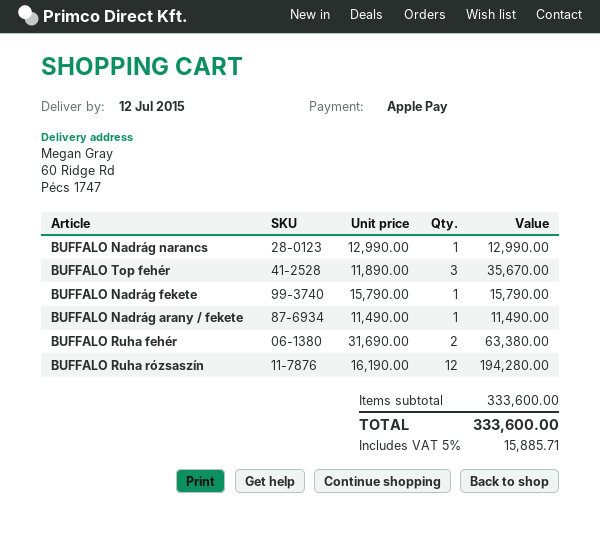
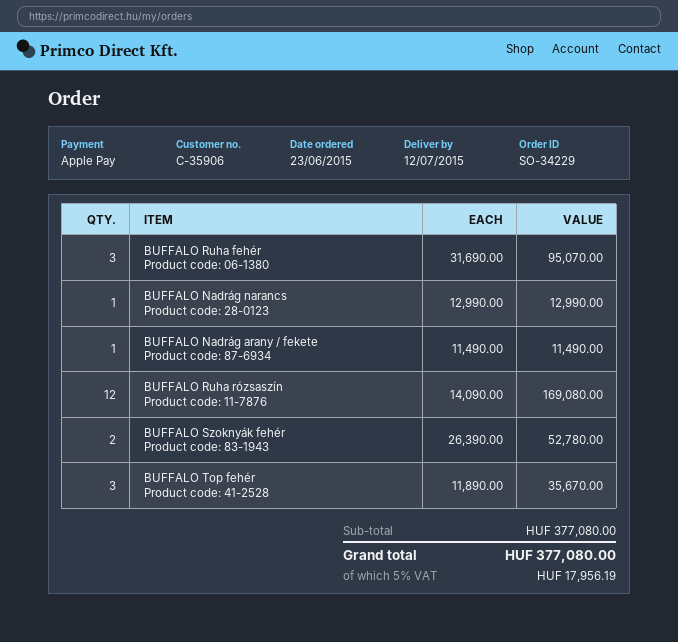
BUFFALO Nadrág fekete: 1 x 15790.00 = 15790.00 -> none
BUFFALO Ruha fehér: 2 x 31690.00 = 63380.00 -> 3 x 31690.00 = 95070.00
BUFFALO Ruha rózsaszín: 12 x 16190.00 = 194280.00 -> 12 x 14090.00 = 169080.00
BUFFALO Szoknyák fehér: none -> 2 x 26390.00 = 52780.00
subtotal: 333600.00 -> 377080.00
tax: 5% = 15885.71 -> 5% = 17956.19
total: 333600.00 -> 377080.00

